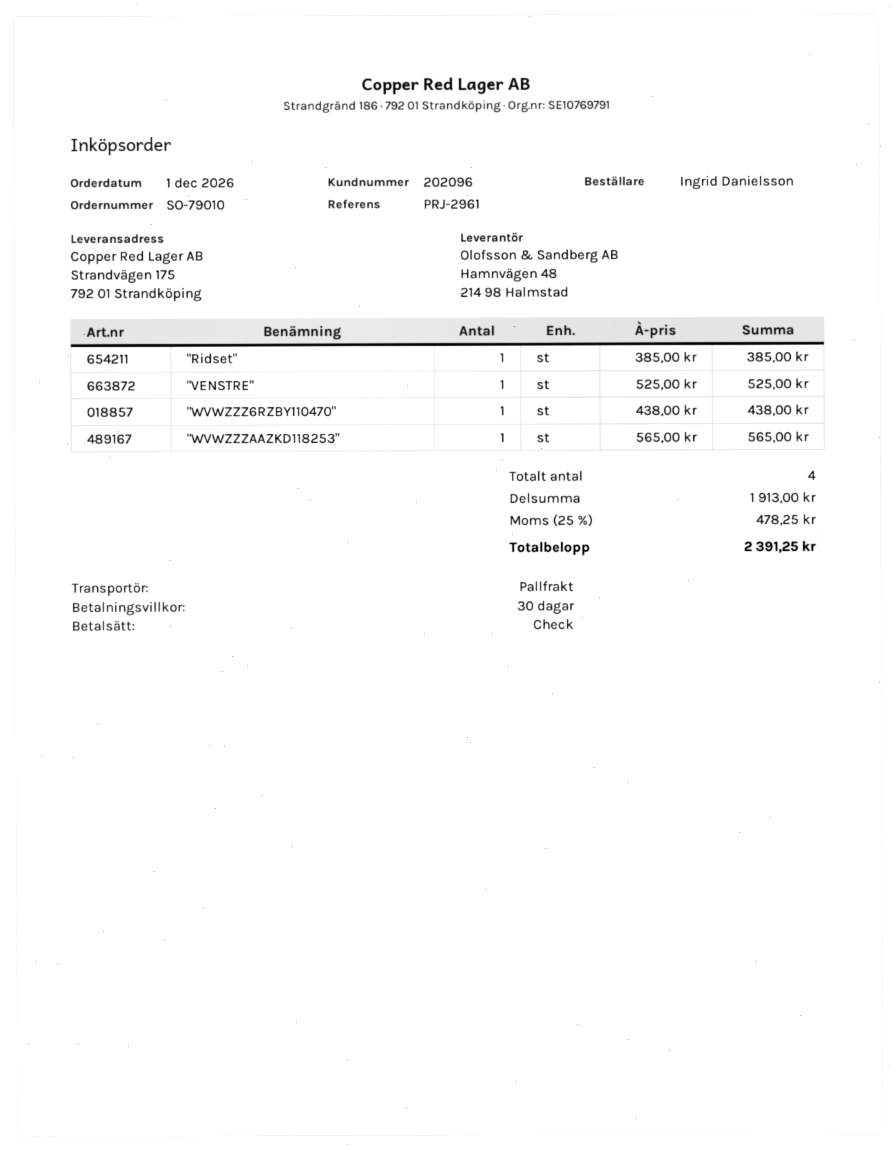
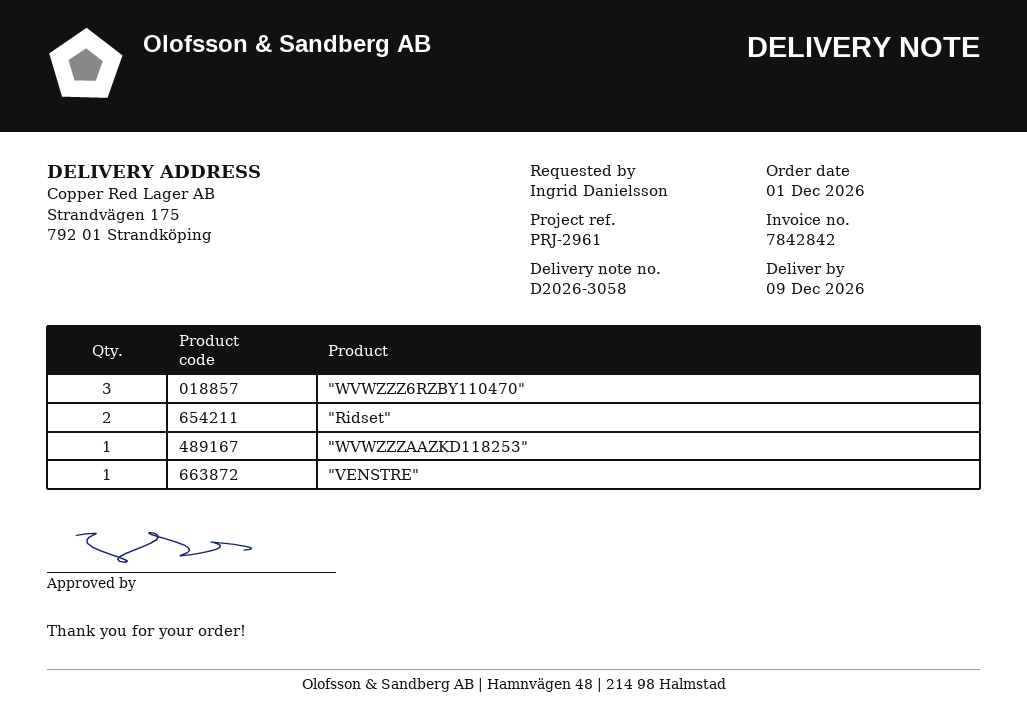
"Ridset": 1 -> 2
"WVWZZZ6RZBY110470": 1 -> 3

